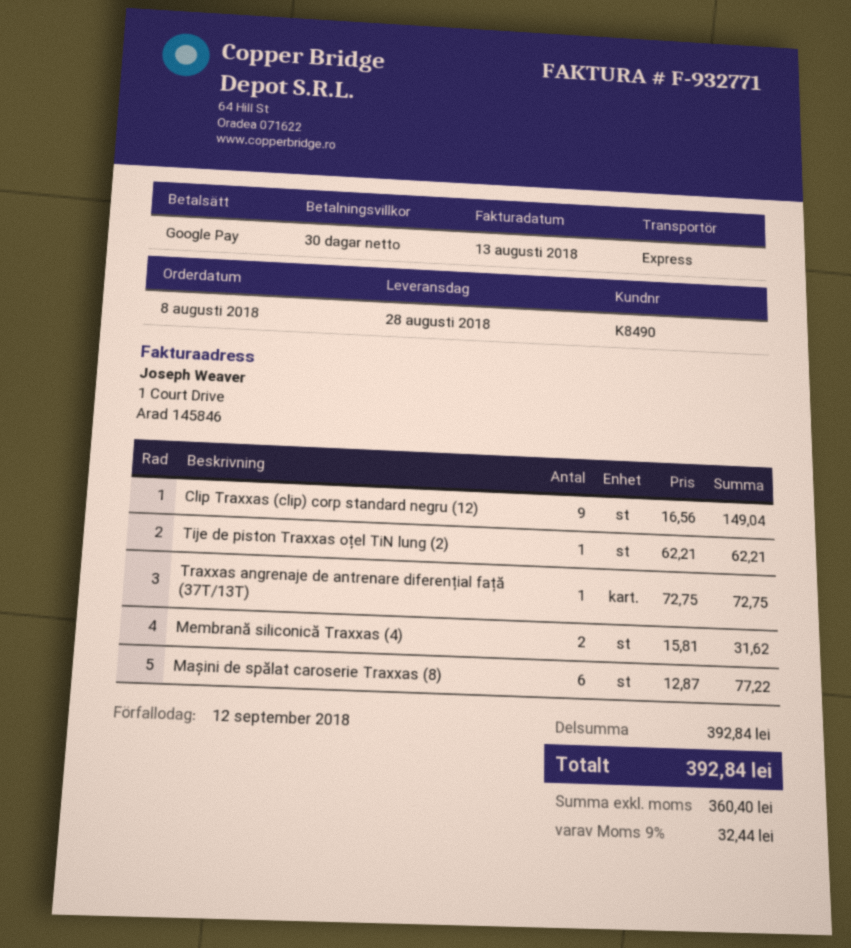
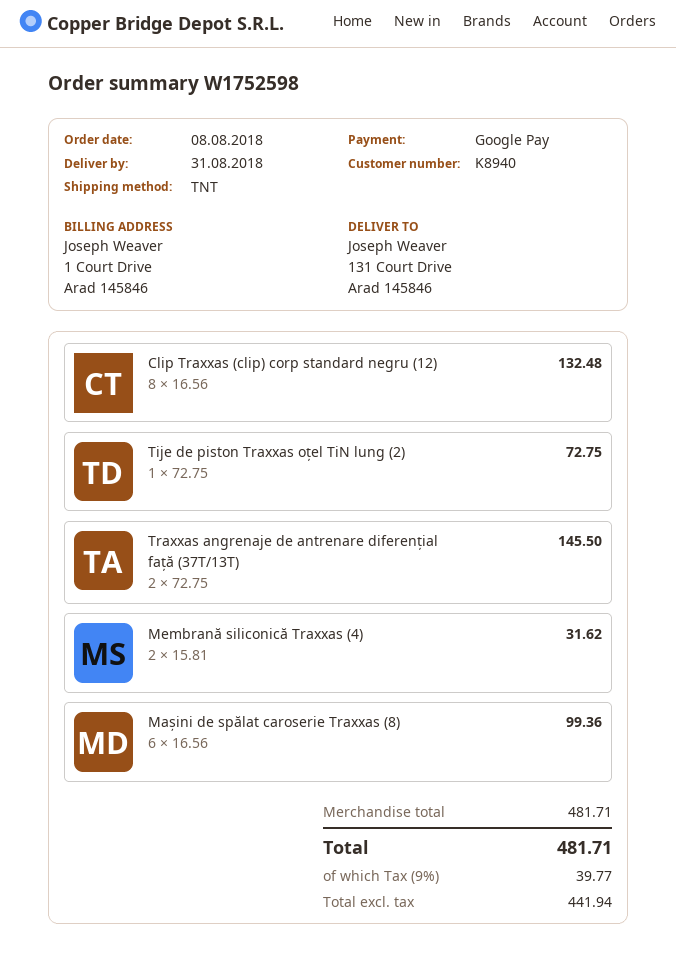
delivery date: 2018-08-28 -> 2018-08-31
customer number: K8490 -> K8940
shipping method: express -> TNT
Clip Traxxas (clip) corp standard negru (12): 9 x 16.56 = 149.04 -> 8 x 16.56 = 132.48
Tije de piston Traxxas oțel TiN lung (2): 1 x 62.21 = 62.21 -> 1 x 72.75 = 72.75
Traxxas angrenaje de antrenare diferențial față (37T/13T): 1 x 72.75 = 72.75 -> 2 x 72.75 = 145.50
Mașini de spălat caroserie Traxxas (8): 6 x 12.87 = 77.22 -> 6 x 16.56 = 99.36
subtotal: 392.84 -> 481.71
net: 360.40 -> 441.94
tax: 9% = 32.44 -> 9% = 39.77
total: 392.84 -> 481.71

